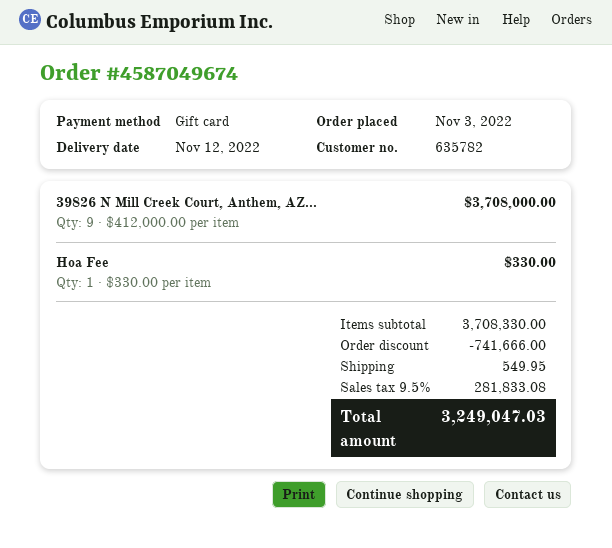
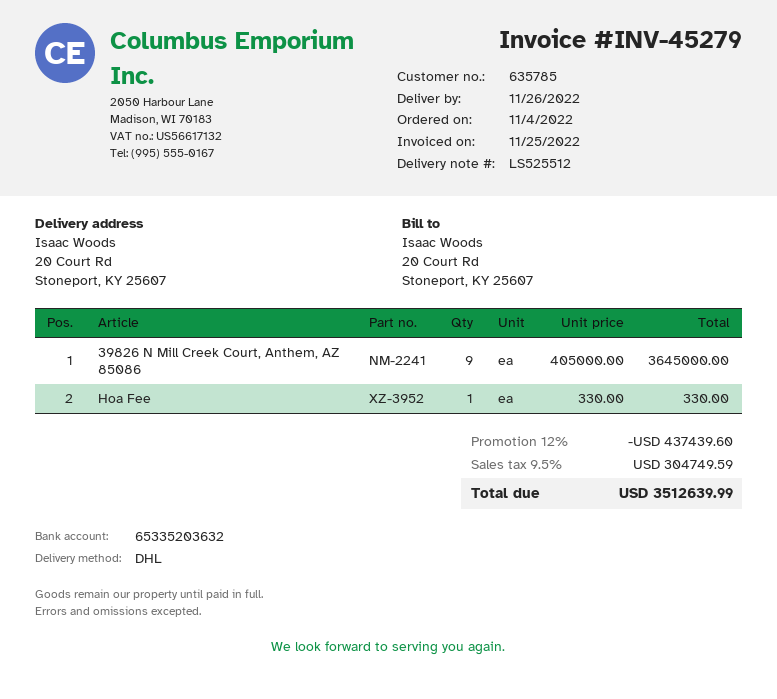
order date: 2022-11-03 -> 2022-11-04
delivery date: 2022-11-12 -> 2022-11-26
customer number: 635782 -> 635785
39826 N Mill Creek Court, Anthem, AZ...: 9 x 412000.00 = 3708000.00 -> 9 x 405000.00 = 3645000.00
discount: 741666.00 -> 437439.60
shipping: 549.95 -> none
tax: 9.5% = 281833.08 -> 9.5% = 304749.59
total: 3249047.03 -> 3512639.99

